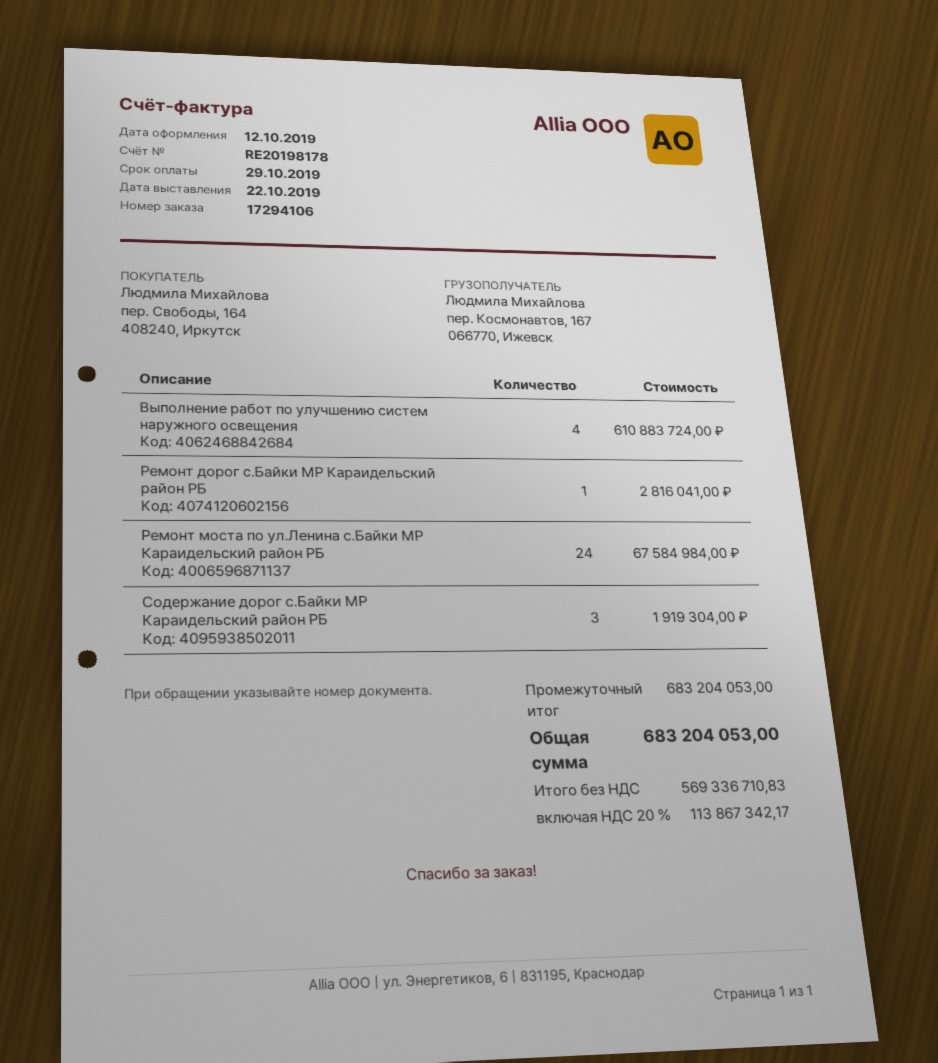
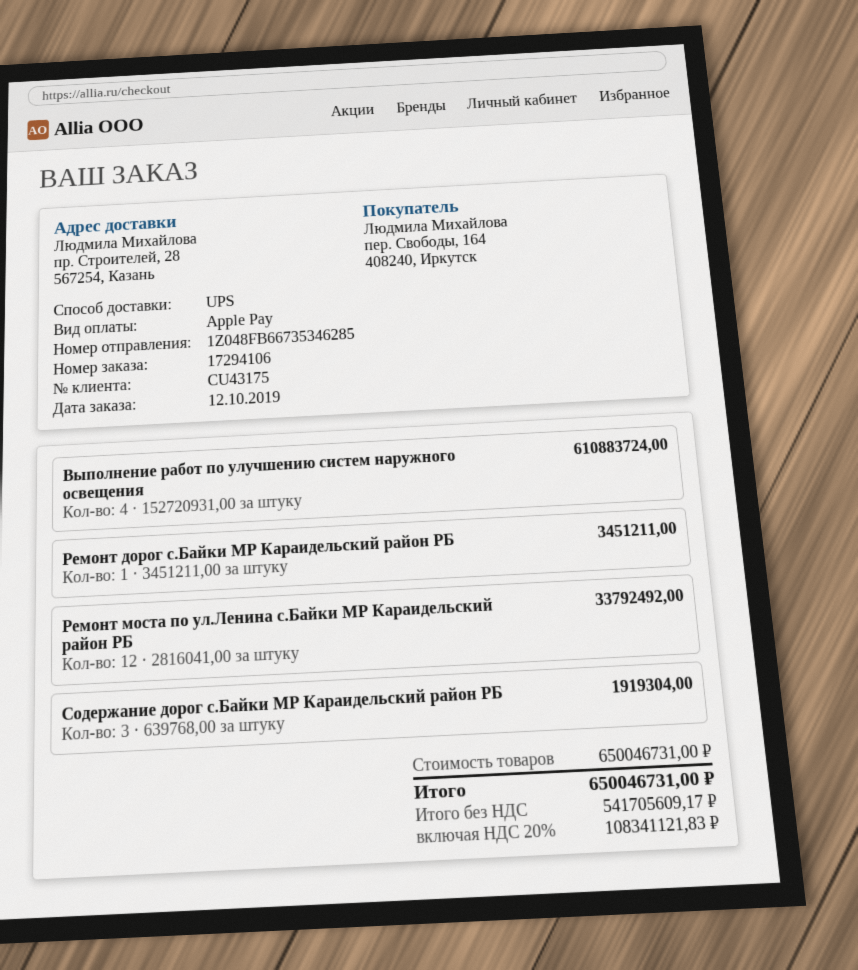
ship to: пер. Космонавтов, 167, 066770, Ижевск -> пр. Строителей, 28, 567254, Казань
Ремонт дорог с.Байки МР Караидельский район РБ: 1 for 2816041.00 -> 1 for 3451211.00
Ремонт моста по ул.Ленина с.Байки МР Караидельский район РБ: 24 for 67584984.00 -> 12 for 33792492.00
subtotal: 683204053.00 -> 650046731.00
net: 569336710.83 -> 541705609.17
tax: 20% = 113867342.17 -> 20% = 108341121.83
total: 683204053.00 -> 650046731.00

